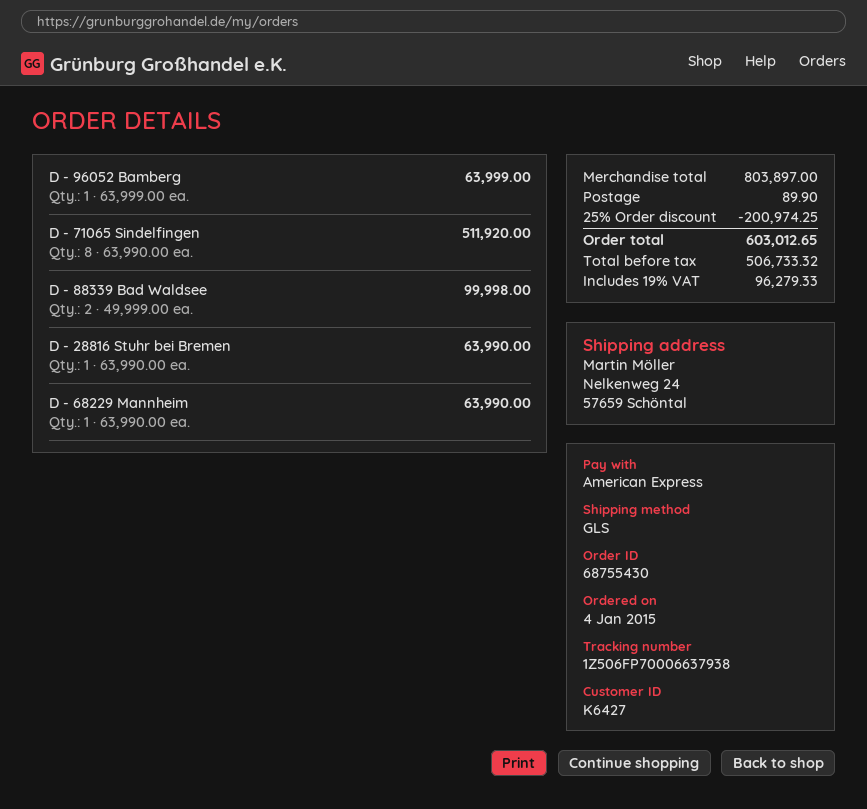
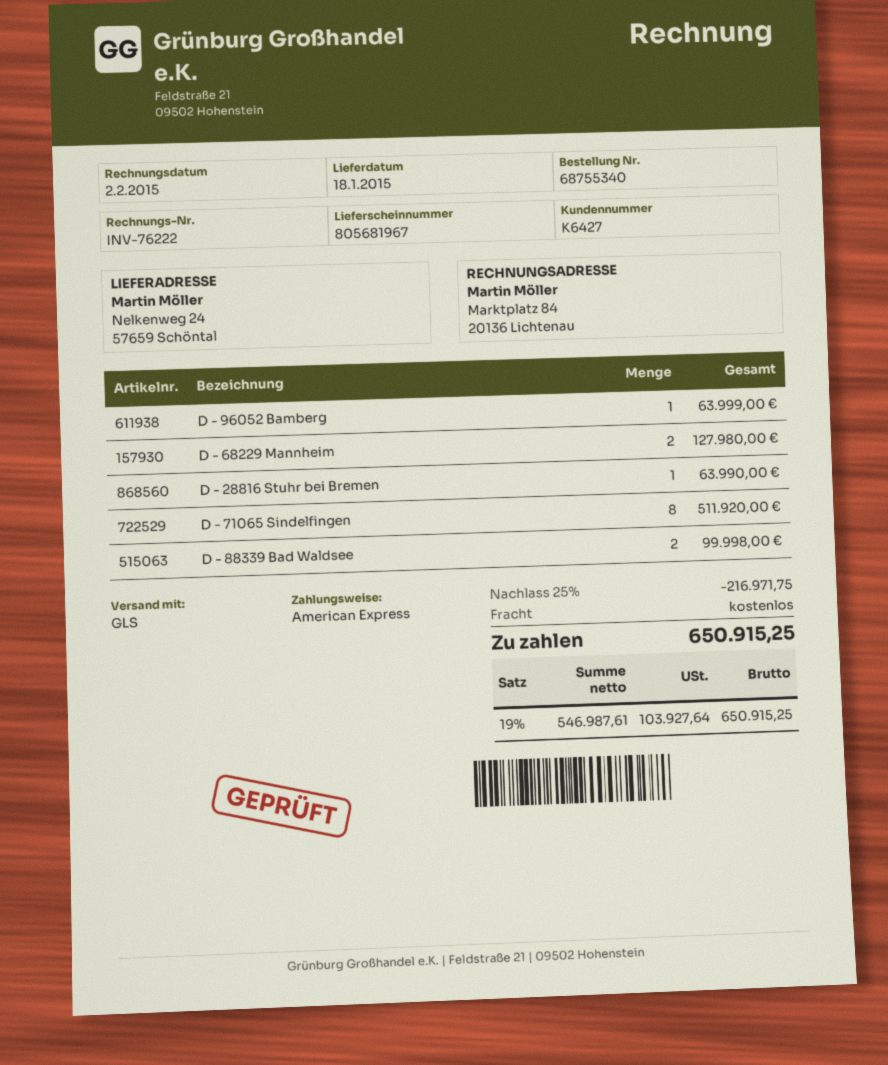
order number: 68755430 -> 68755340
D - 68229 Mannheim: 1 for 63990.00 -> 2 for 127980.00
discount: 25% = 200974.25 -> 25% = 216971.75
shipping: 89.90 -> 0.00
net: 506733.32 -> 546987.61
tax: 19% = 96279.33 -> 19% = 103927.64
total: 603012.65 -> 650915.25

